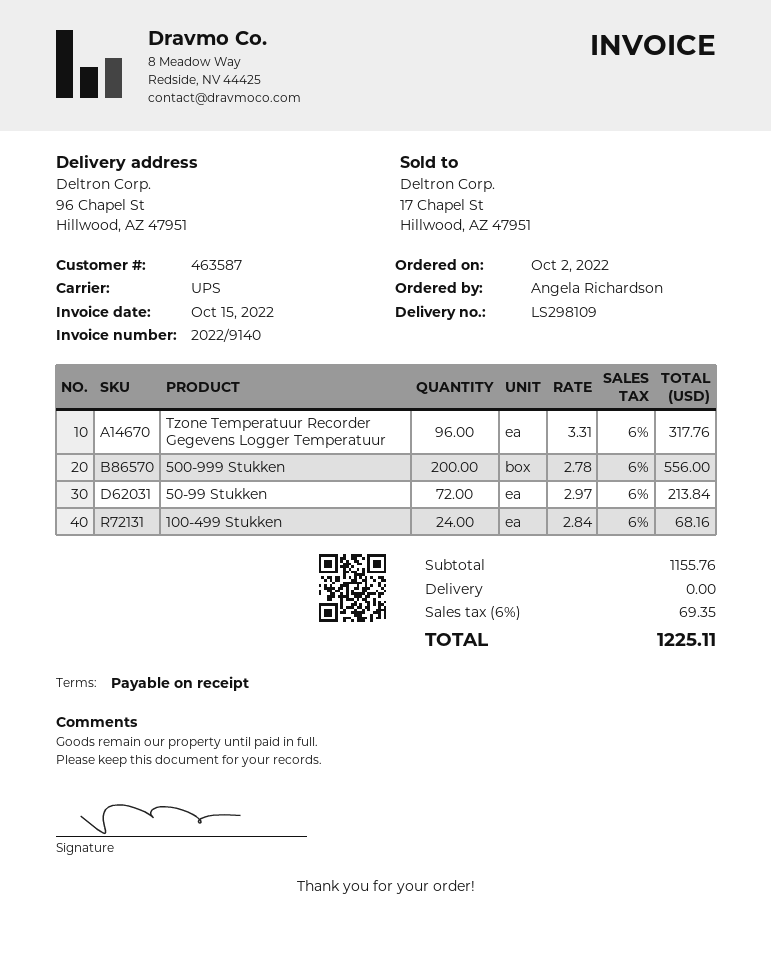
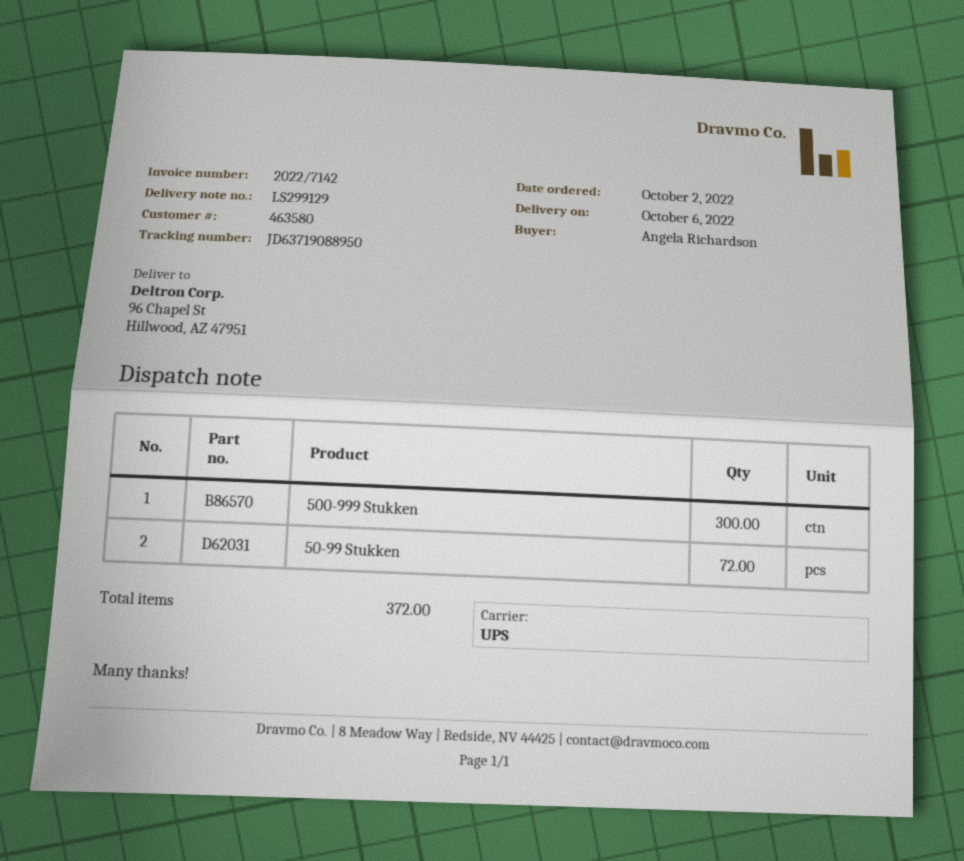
delivery note number: LS298109 -> LS299129
invoice number: 2022/9140 -> 2022/7142
customer number: 463587 -> 463580
Tzone Temperatuur Recorder Gegevens Logger Temperatuur: 96 -> none
500-999 Stukken: 200 -> 300
100-499 Stukken: 24 -> none

